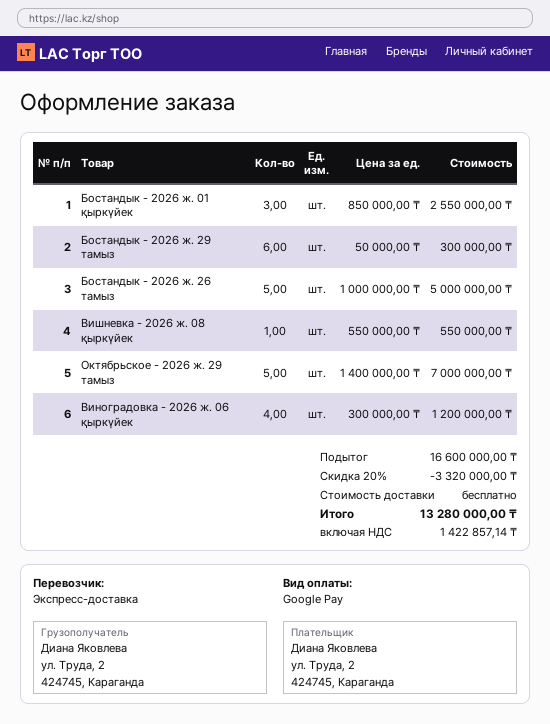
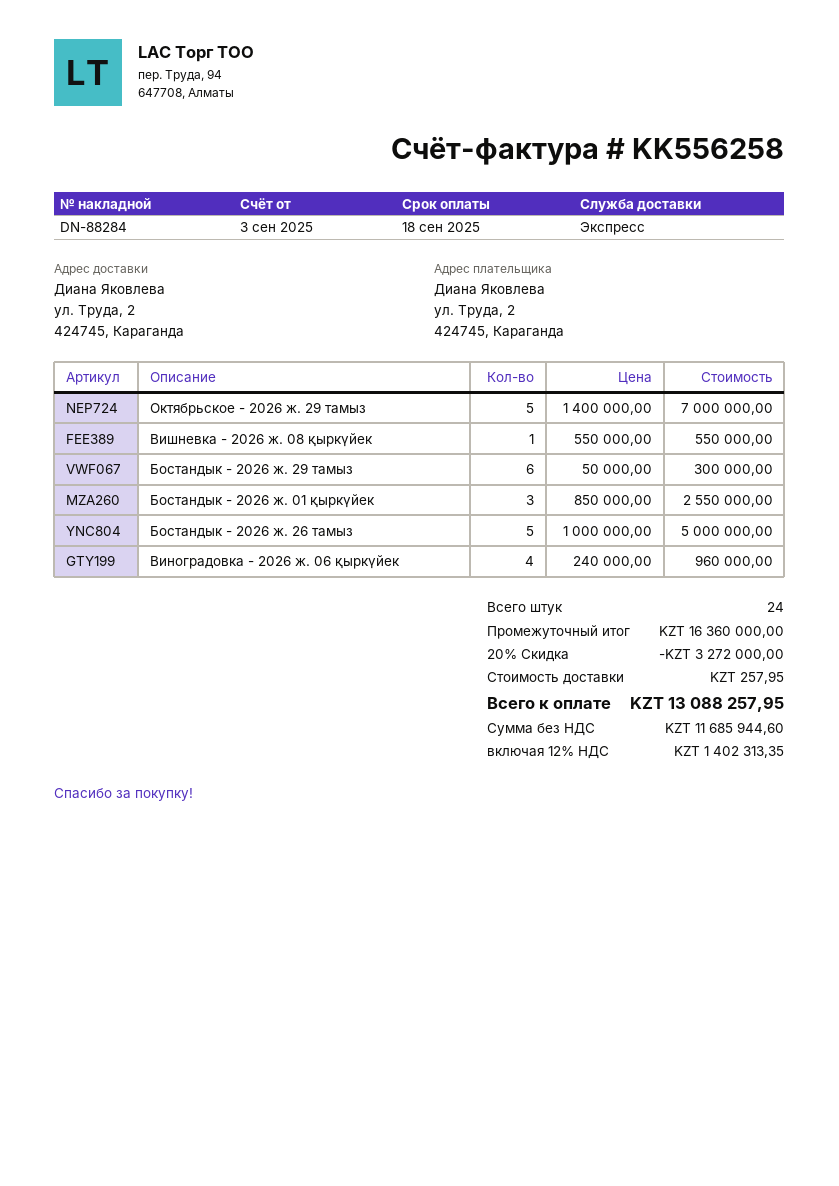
Виноградовка - 2026 ж. 06 қыркүйек: 4 x 300000.00 = 1200000.00 -> 4 x 240000.00 = 960000.00
subtotal: 16600000.00 -> 16360000.00
discount: 20% = 3320000.00 -> 20% = 3272000.00
shipping: 0.00 -> 257.95
tax: 1422857.14 -> 1402313.35
total: 13280000.00 -> 13088257.95

